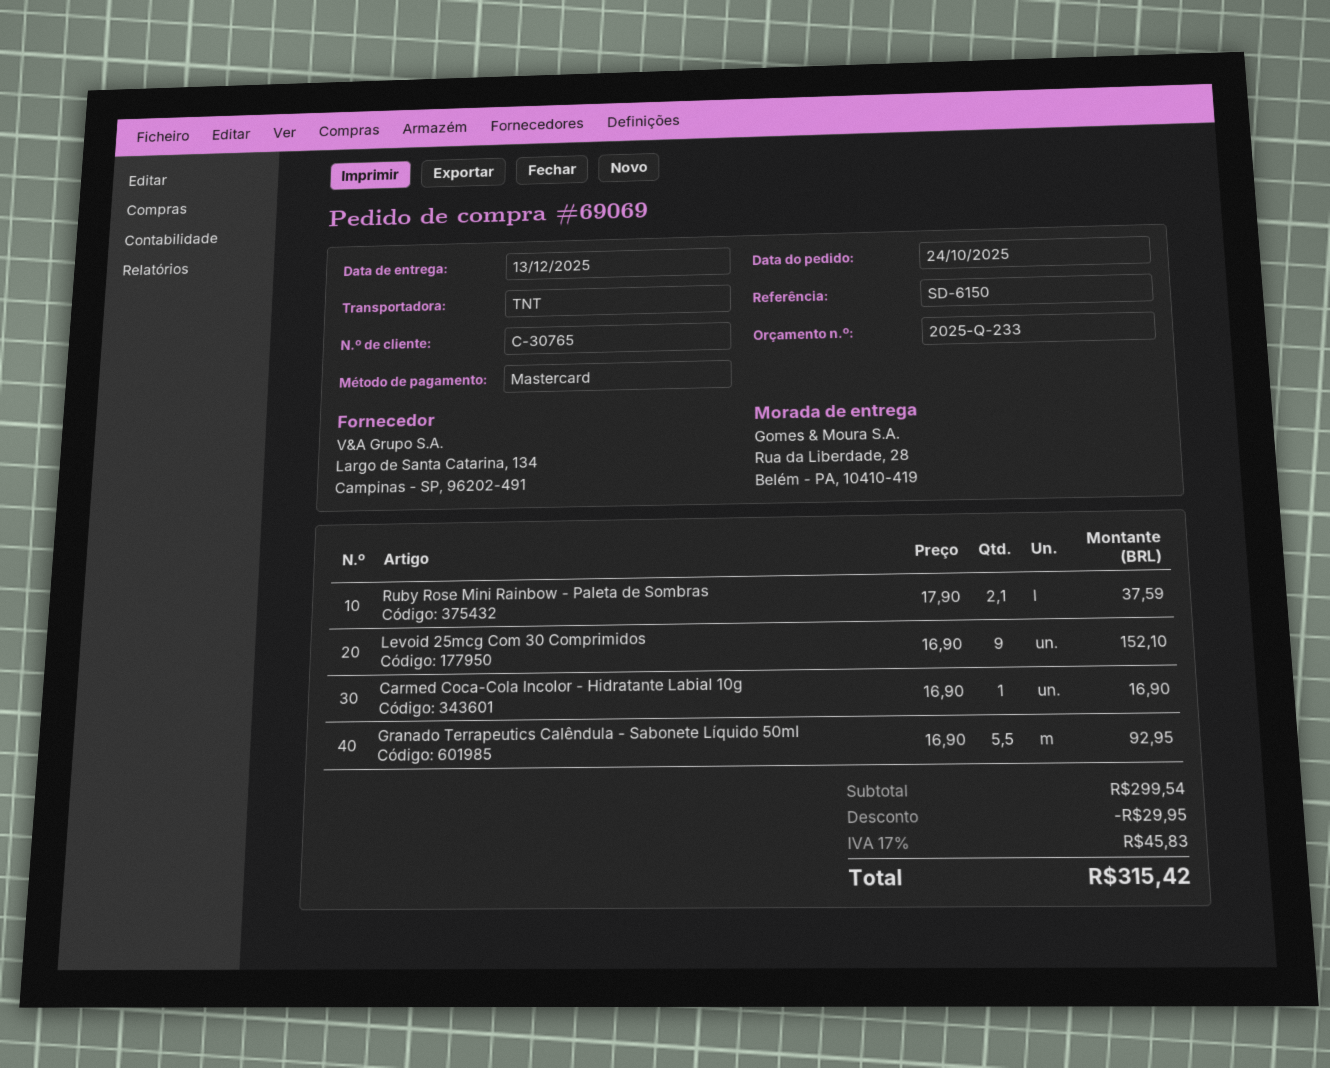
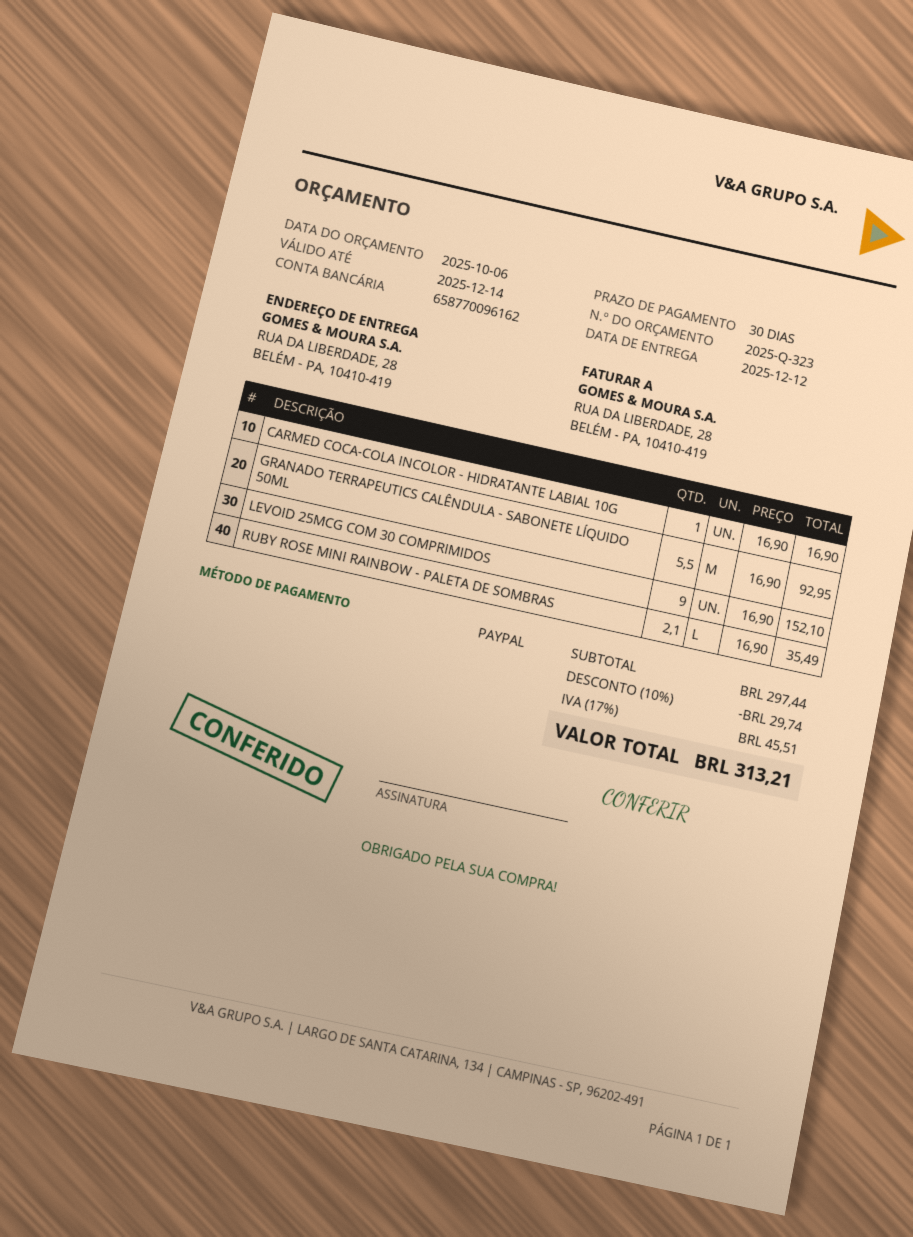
quote number: 2025-Q-233 -> 2025-Q-323
delivery date: 2025-12-13 -> 2025-12-12
payment method: Mastercard -> PayPal
Ruby Rose Mini Rainbow - Paleta de Sombras: 2.1 x 17.90 = 37.59 -> 2.1 x 16.90 = 35.49
subtotal: 299.54 -> 297.44
discount: 29.95 -> 29.74
tax: 17% = 45.83 -> 17% = 45.51
total: 315.42 -> 313.21

